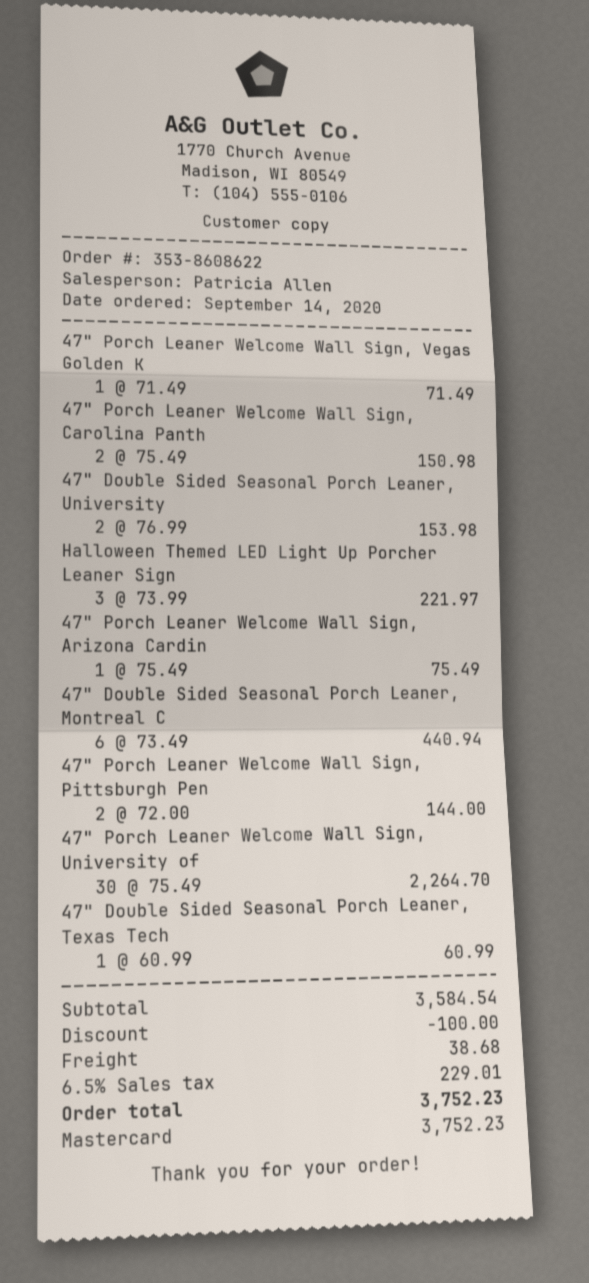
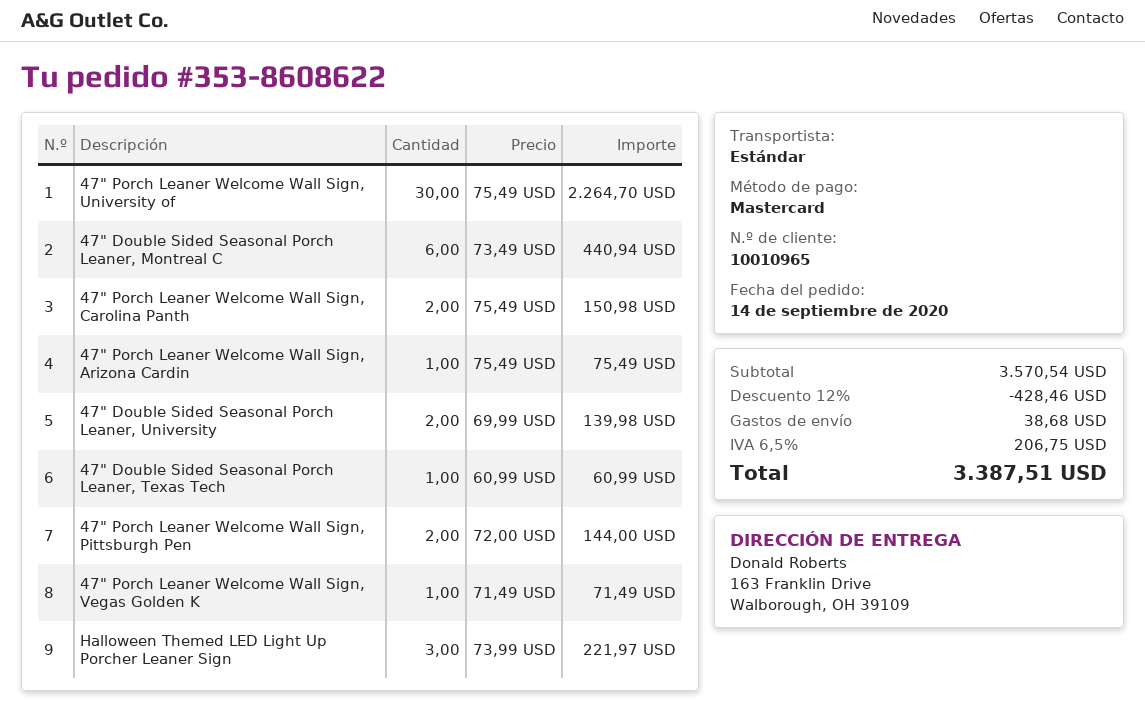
47" Double Sided Seasonal Porch Leaner, University: 2 x 76.99 = 153.98 -> 2 x 69.99 = 139.98
subtotal: 3584.54 -> 3570.54
discount: 100.00 -> 428.46
tax: 6.5% = 229.01 -> 6.5% = 206.75
total: 3752.23 -> 3387.51

